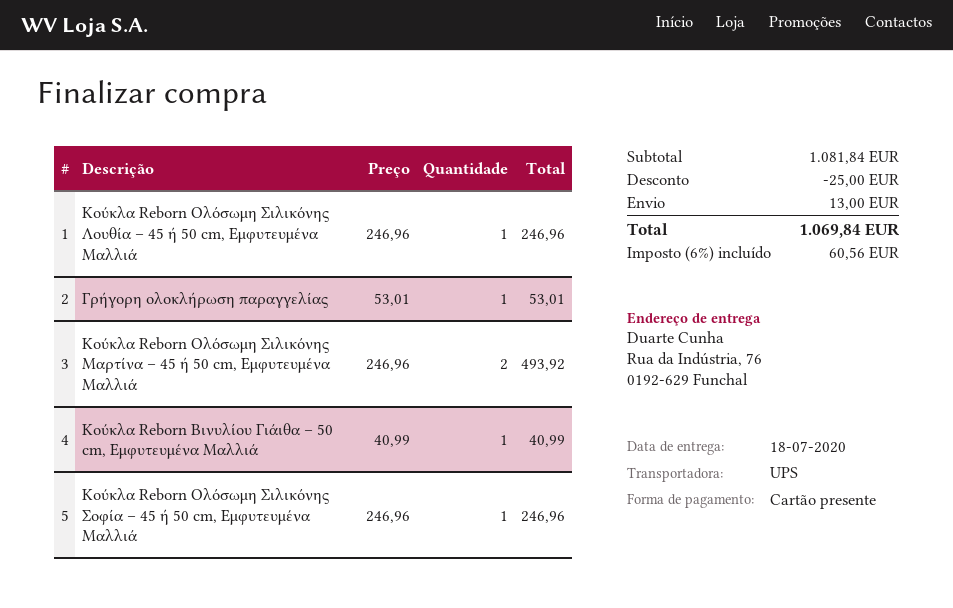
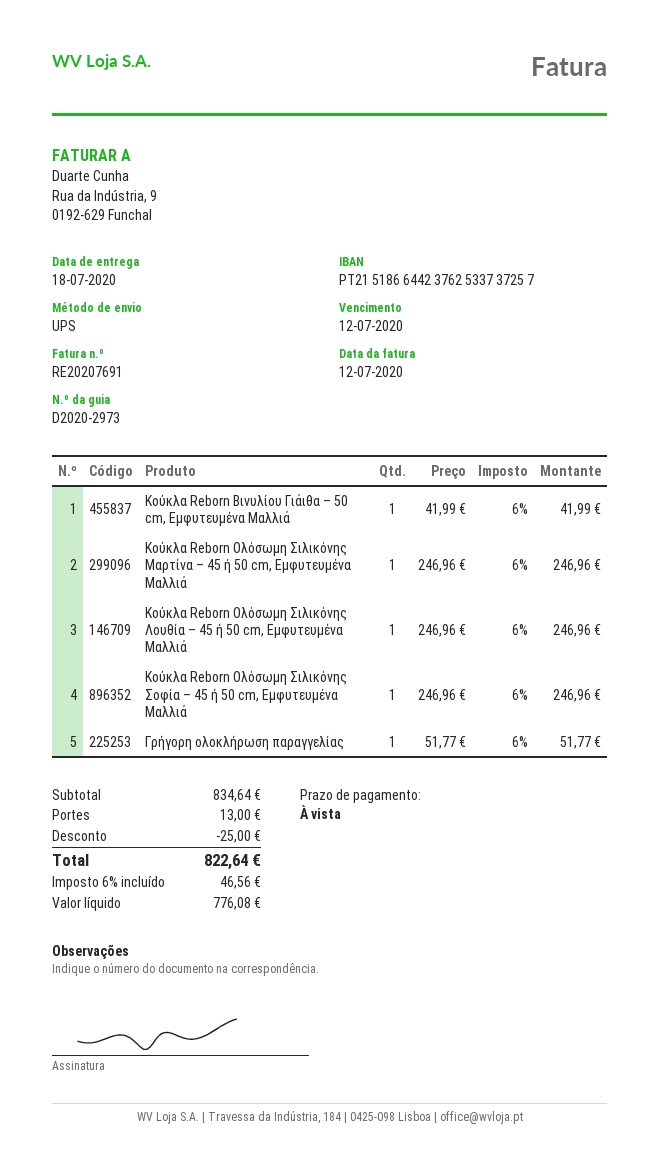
Γρήγορη ολοκλήρωση παραγγελίας: 1 x 53.01 = 53.01 -> 1 x 51.77 = 51.77
Κούκλα Reborn Ολόσωμη Σιλικόνης Μαρτίνα – 45 ή 50 cm, Εμφυτευμένα Μαλλιά: 2 x 246.96 = 493.92 -> 1 x 246.96 = 246.96
Κούκλα Reborn Βινυλίου Γιάιθα – 50 cm, Εμφυτευμένα Μαλλιά: 1 x 40.99 = 40.99 -> 1 x 41.99 = 41.99
subtotal: 1081.84 -> 834.64
tax: 6% = 60.56 -> 6% = 46.56
total: 1069.84 -> 822.64

